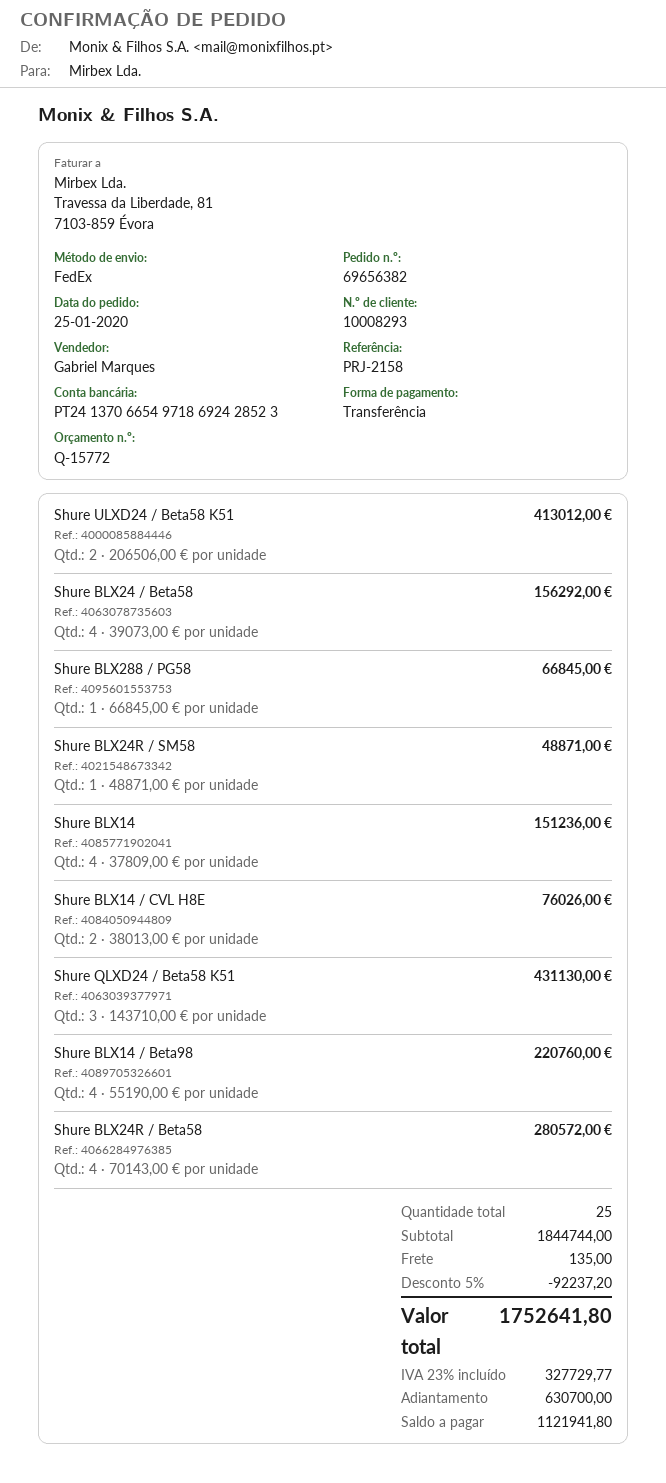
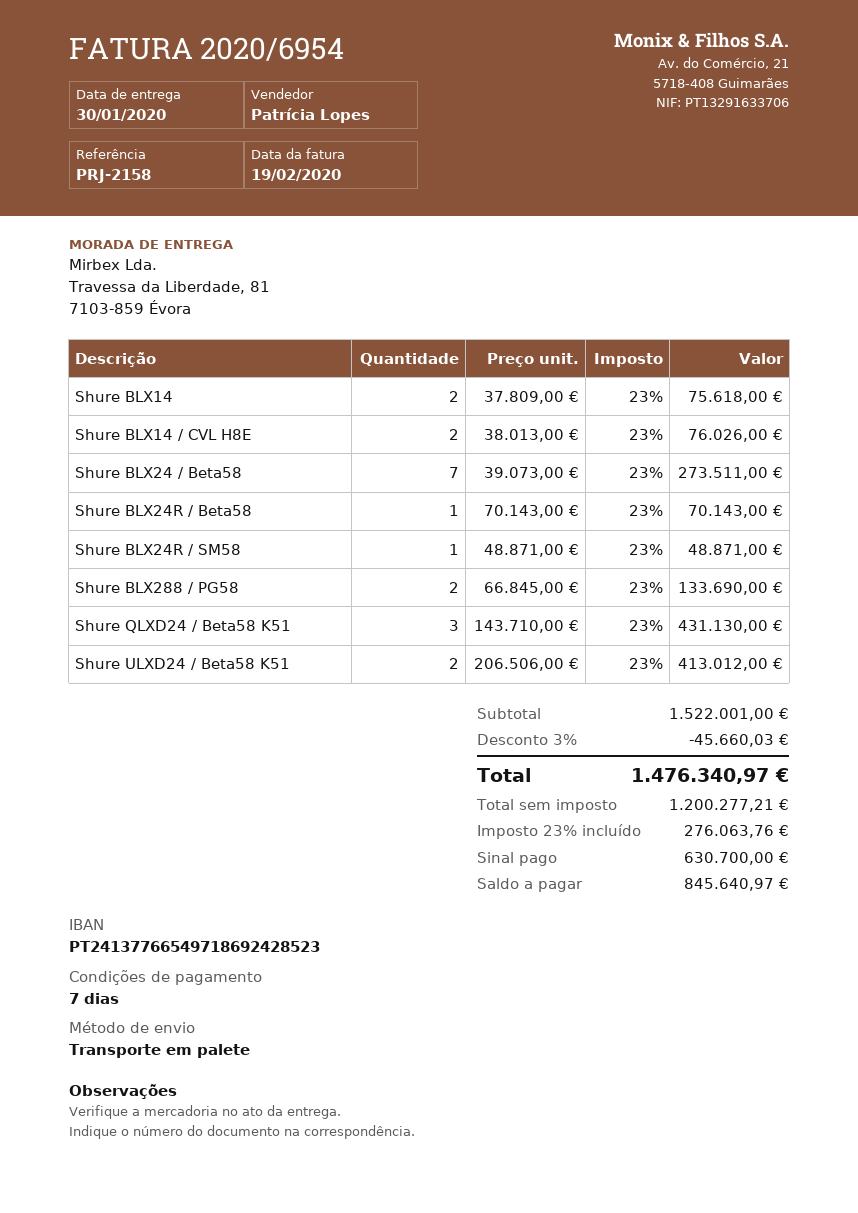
sales rep: Gabriel Marques -> Patrícia Lopes
bank account: PT24137066549718692428523 -> PT24137766549718692428523
shipping method: FedEx -> pallet freight
Shure BLX24 / Beta58: 4 x 39073.00 = 156292.00 -> 7 x 39073.00 = 273511.00
Shure BLX288 / PG58: 1 x 66845.00 = 66845.00 -> 2 x 66845.00 = 133690.00
Shure BLX14: 4 x 37809.00 = 151236.00 -> 2 x 37809.00 = 75618.00
Shure BLX14 / Beta98: 4 x 55190.00 = 220760.00 -> none
Shure BLX24R / Beta58: 4 x 70143.00 = 280572.00 -> 1 x 70143.00 = 70143.00
subtotal: 1844744.00 -> 1522001.00
discount: 5% = 92237.20 -> 3% = 45660.03
shipping: 135.00 -> none
tax: 23% = 327729.77 -> 23% = 276063.76
total: 1752641.80 -> 1476340.97
balance: 1121941.80 -> 845640.97

